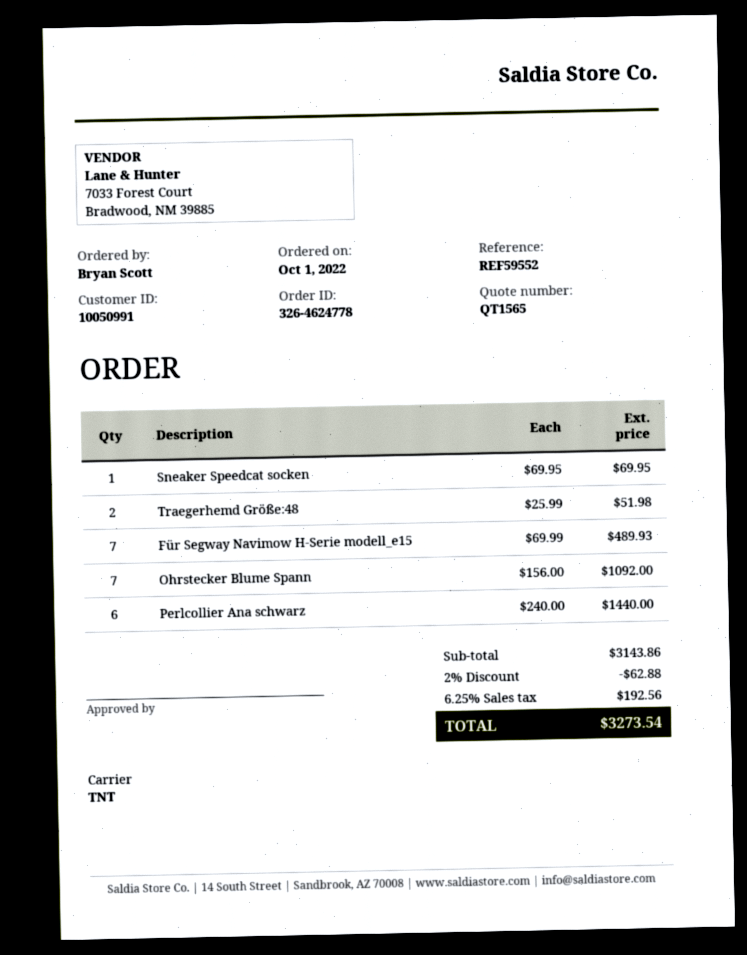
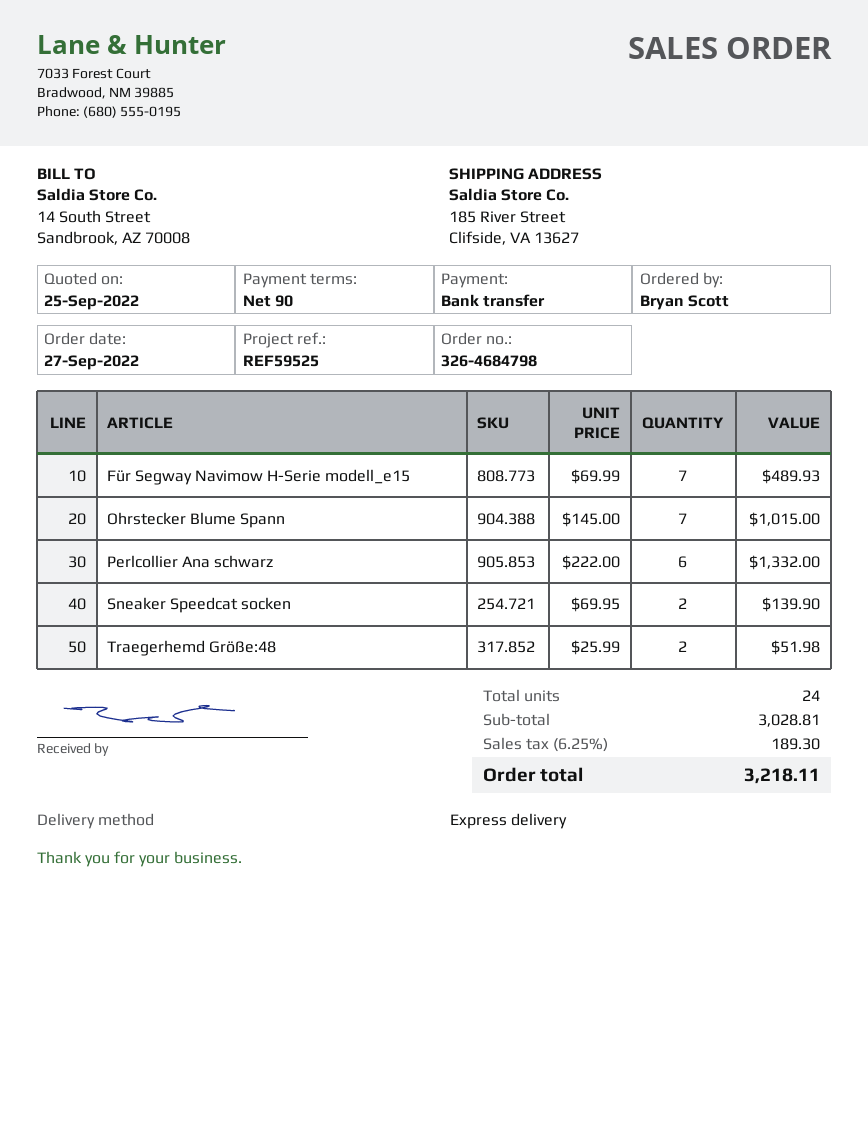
order number: 326-4624778 -> 326-4684798
order date: 2022-10-01 -> 2022-09-27
reference: REF59552 -> REF59525
shipping method: TNT -> express
Sneaker Speedcat socken: 1 x 69.95 = 69.95 -> 2 x 69.95 = 139.90
Ohrstecker Blume Spann: 7 x 156.00 = 1092.00 -> 7 x 145.00 = 1015.00
Perlcollier Ana schwarz: 6 x 240.00 = 1440.00 -> 6 x 222.00 = 1332.00
subtotal: 3143.86 -> 3028.81
discount: 2% = 62.88 -> none
tax: 6.25% = 192.56 -> 6.25% = 189.30
total: 3273.54 -> 3218.11

